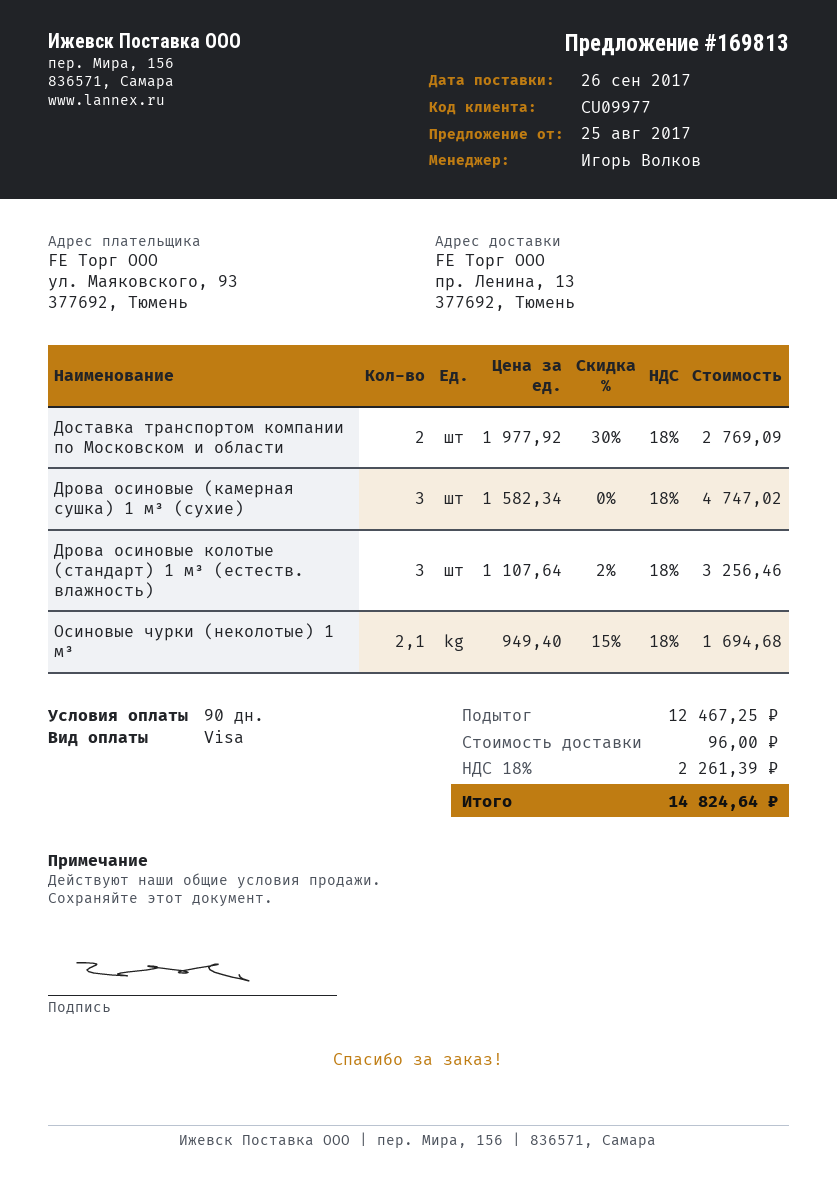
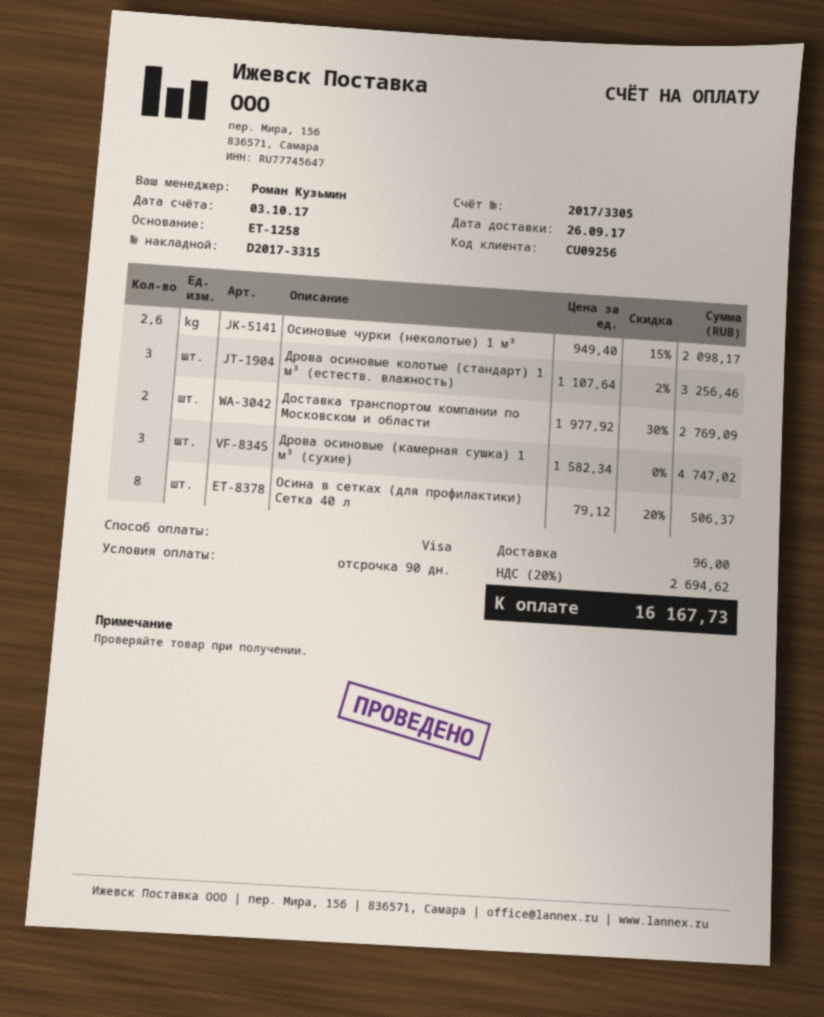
customer number: CU09977 -> CU09256
sales rep: Игорь Волков -> Роман Кузьмин
Осиновые чурки (неколотые) 1 м³: 2.1 x 949.40 - 15% = 1694.68 -> 2.6 x 949.40 - 15% = 2098.17
Осина в сетках (для профилактики) Сетка 40 л: none -> 8 x 79.12 - 20% = 506.37
tax: 18% = 2261.39 -> 20% = 2694.62
total: 14824.64 -> 16167.73

